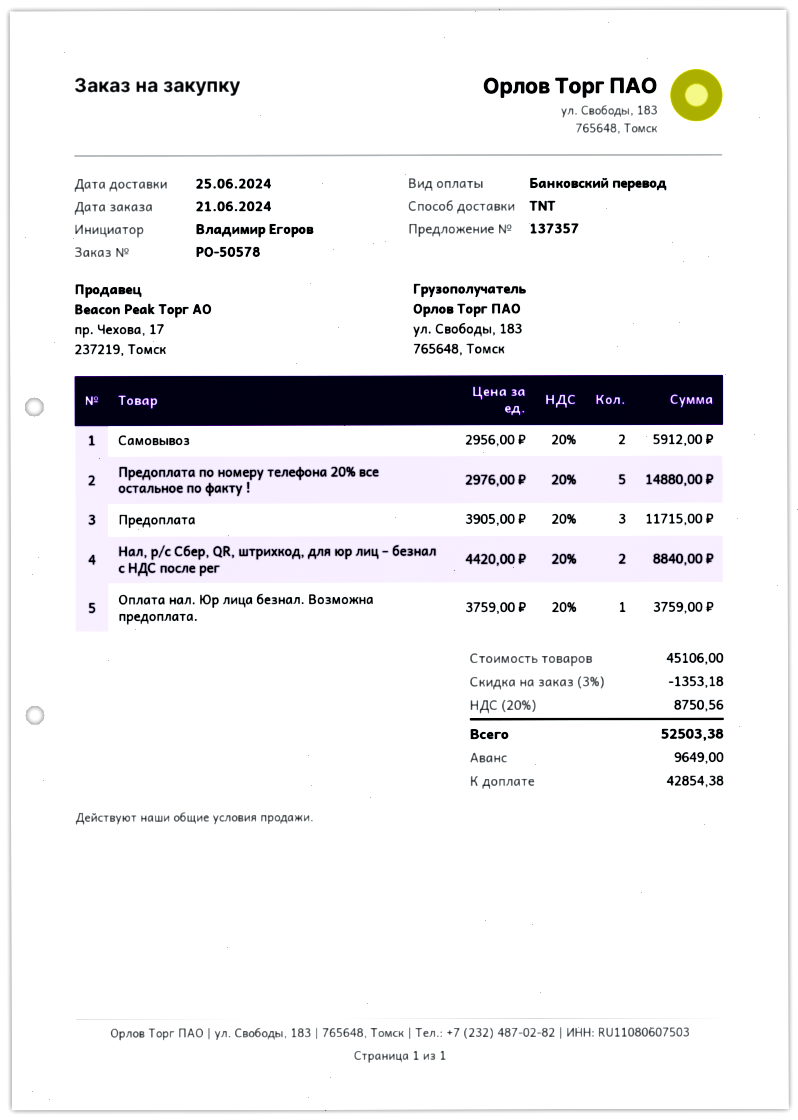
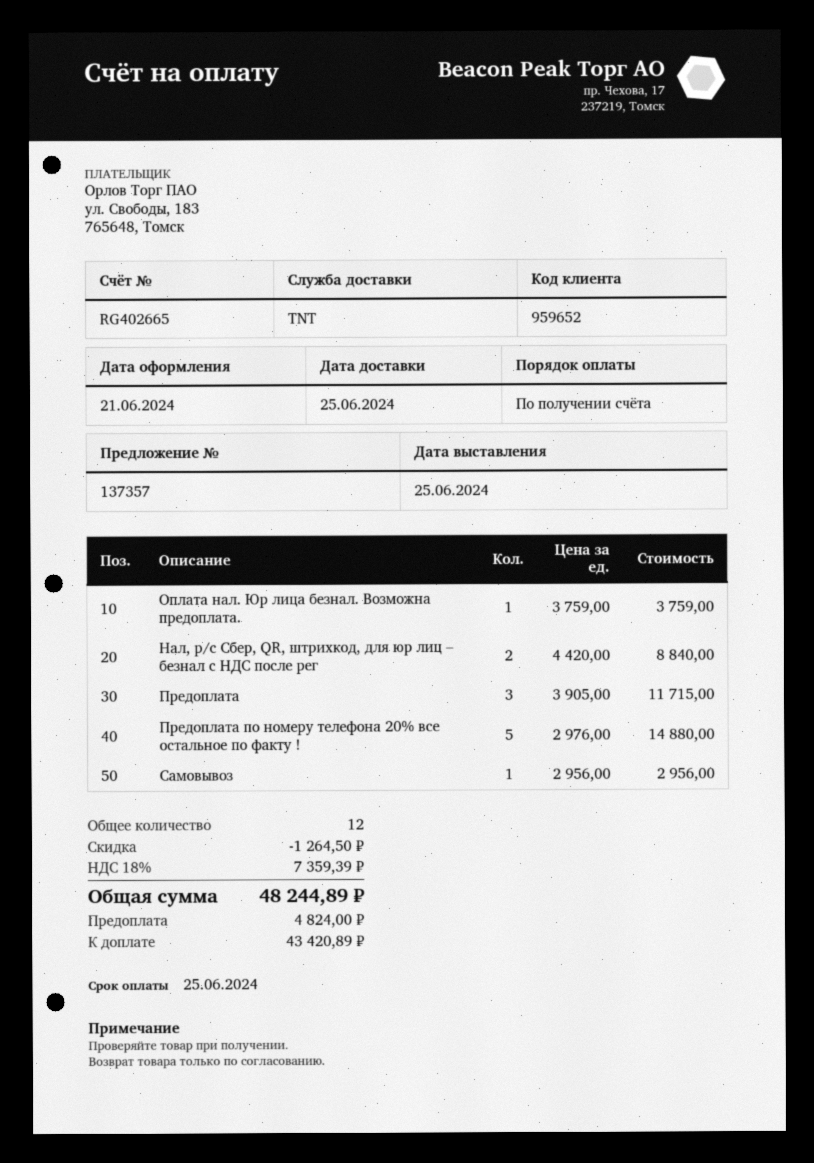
Самовывоз: 2 x 2956.00 = 5912.00 -> 1 x 2956.00 = 2956.00
discount: 1353.18 -> 1264.50
tax: 20% = 8750.56 -> 18% = 7359.39
total: 52503.38 -> 48244.89
deposit: 9649.00 -> 4824.00
balance: 42854.38 -> 43420.89

